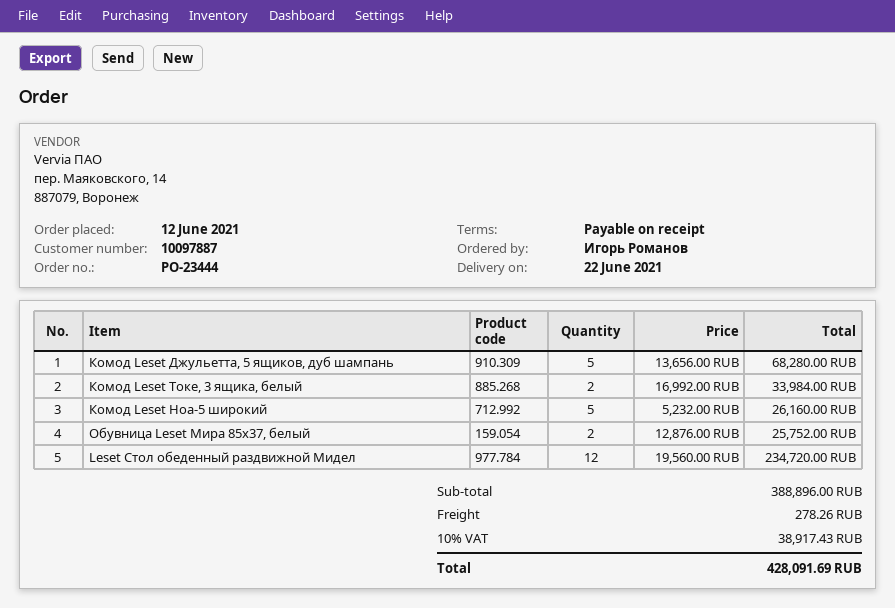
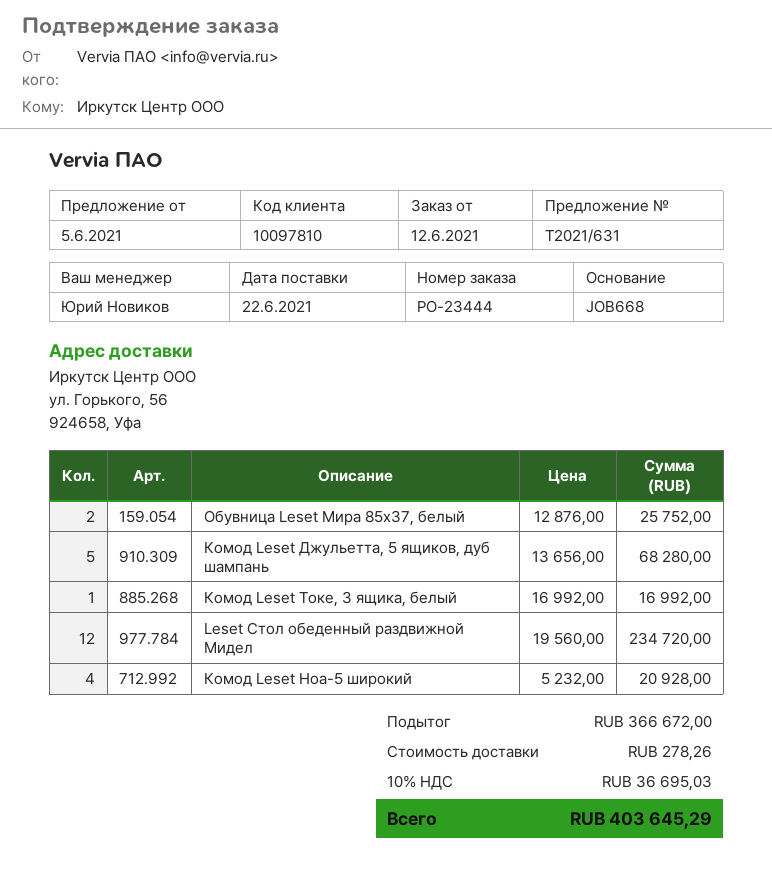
customer number: 10097887 -> 10097810
Комод Leset Токе, 3 ящика, белый: 2 x 16992.00 = 33984.00 -> 1 x 16992.00 = 16992.00
Комод Leset Ноа-5 широкий: 5 x 5232.00 = 26160.00 -> 4 x 5232.00 = 20928.00
subtotal: 388896.00 -> 366672.00
tax: 10% = 38917.43 -> 10% = 36695.03
total: 428091.69 -> 403645.29

